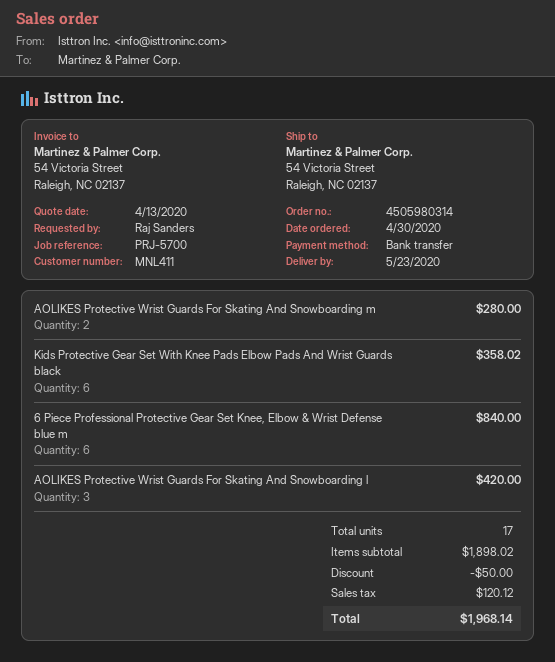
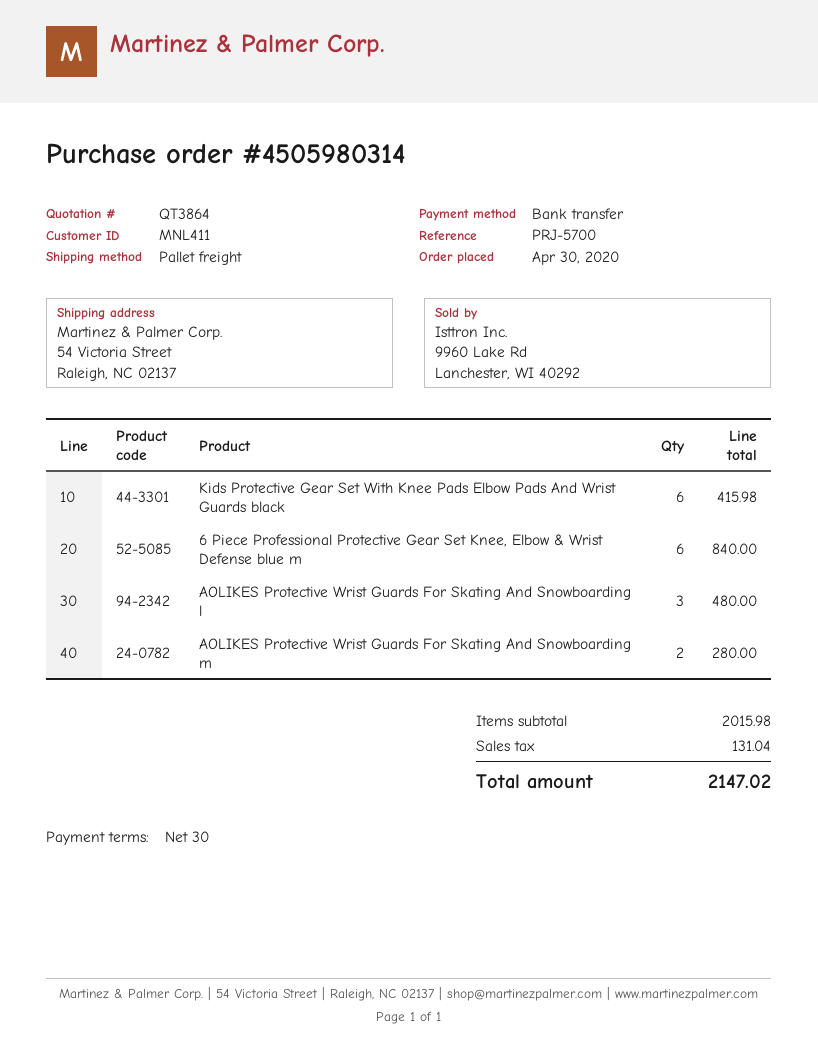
Kids Protective Gear Set With Knee Pads Elbow Pads And Wrist Guards black: 6 for 358.02 -> 6 for 415.98
AOLIKES Protective Wrist Guards For Skating And Snowboarding l: 3 for 420.00 -> 3 for 480.00
subtotal: 1898.02 -> 2015.98
discount: 50.00 -> none
tax: 120.12 -> 131.04
total: 1968.14 -> 2147.02

